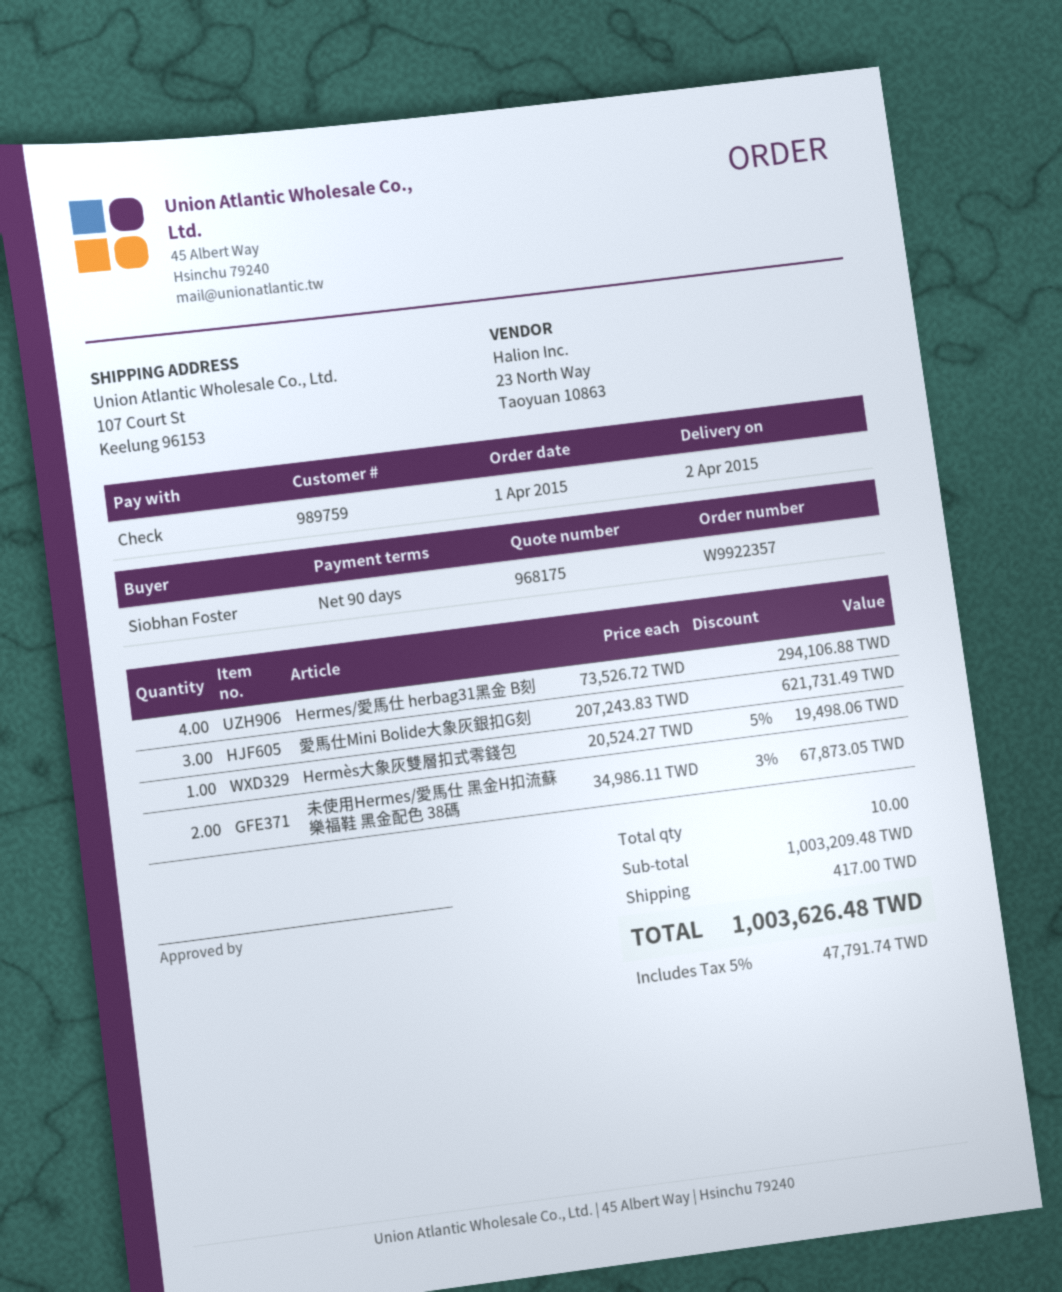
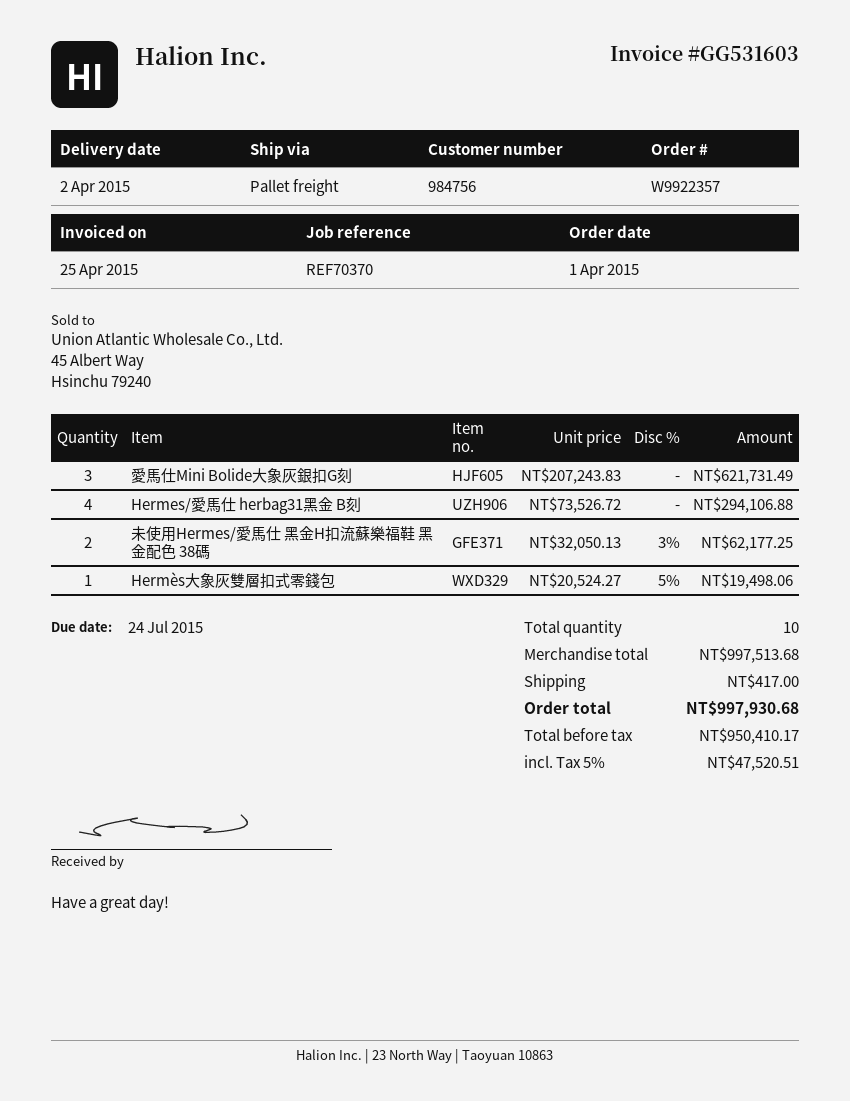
customer number: 989759 -> 984756
未使用Hermes/愛馬仕 黑金H扣流蘇樂福鞋 黑金配色 38碼: 2 x 34986.11 - 3% = 67873.05 -> 2 x 32050.13 - 3% = 62177.25
subtotal: 1003209.48 -> 997513.68
tax: 5% = 47791.74 -> 5% = 47520.51
total: 1003626.48 -> 997930.68

